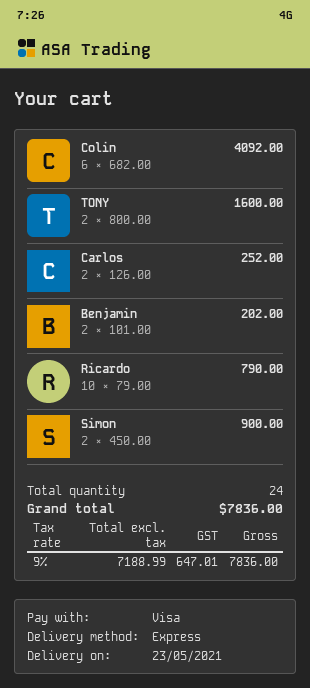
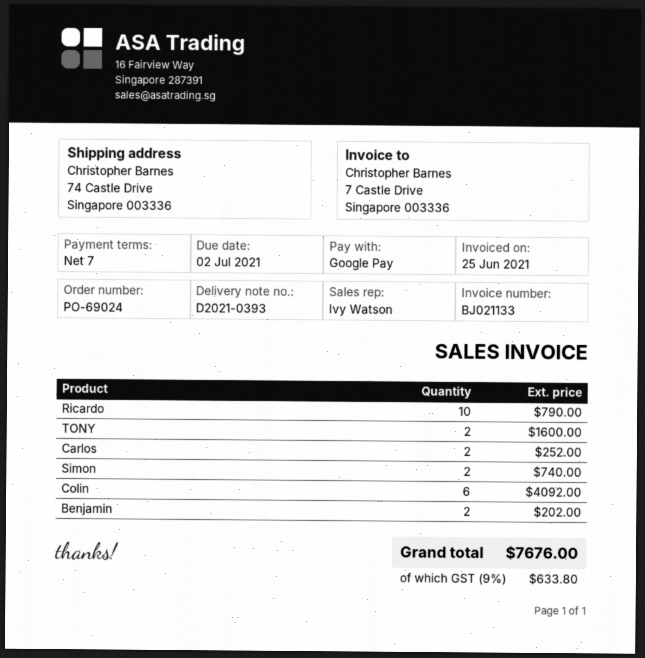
payment method: Visa -> Google Pay
Simon: 2 for 900.00 -> 2 for 740.00
tax: 9% = 647.01 -> 9% = 633.80
total: 7836.00 -> 7676.00

